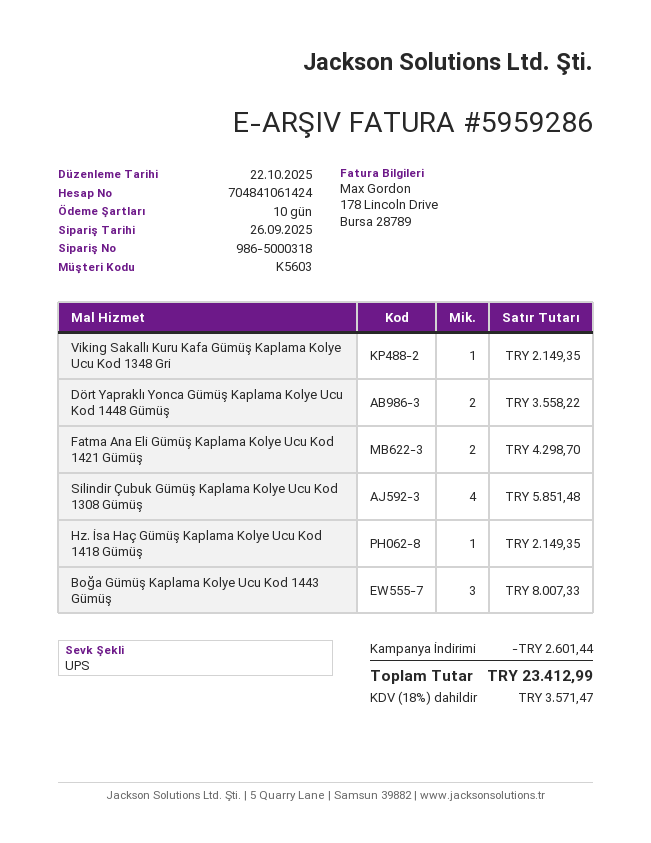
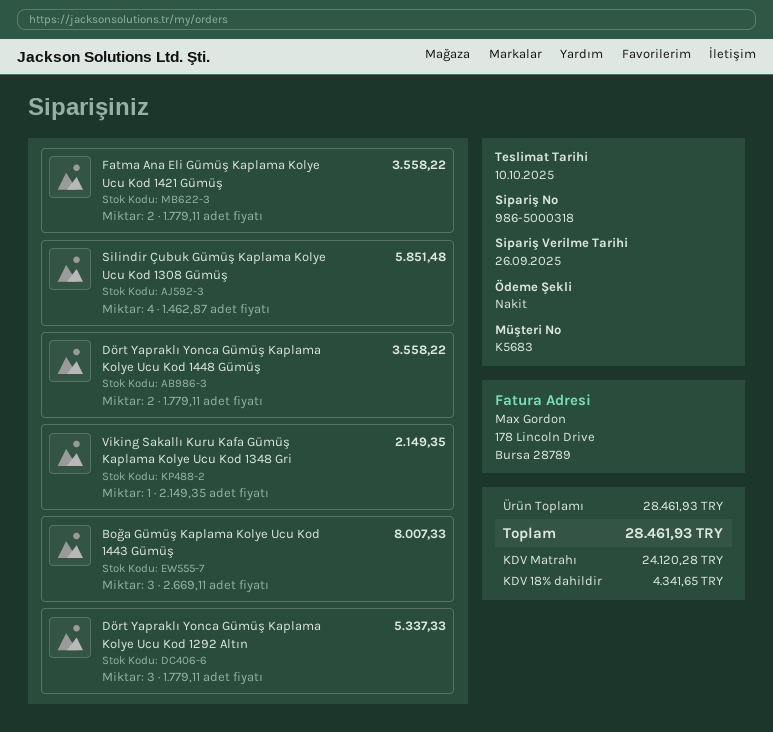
customer number: K5603 -> K5683
Fatma Ana Eli Gümüş Kaplama Kolye Ucu Kod 1421 Gümüş: 2 for 4298.70 -> 2 for 3558.22
Hz. İsa Haç Gümüş Kaplama Kolye Ucu Kod 1418 Gümüş: 1 for 2149.35 -> none
Dört Yapraklı Yonca Gümüş Kaplama Kolye Ucu Kod 1292 Altın: none -> 3 for 5337.33
discount: 2601.44 -> none
tax: 18% = 3571.47 -> 18% = 4341.65
total: 23412.99 -> 28461.93

